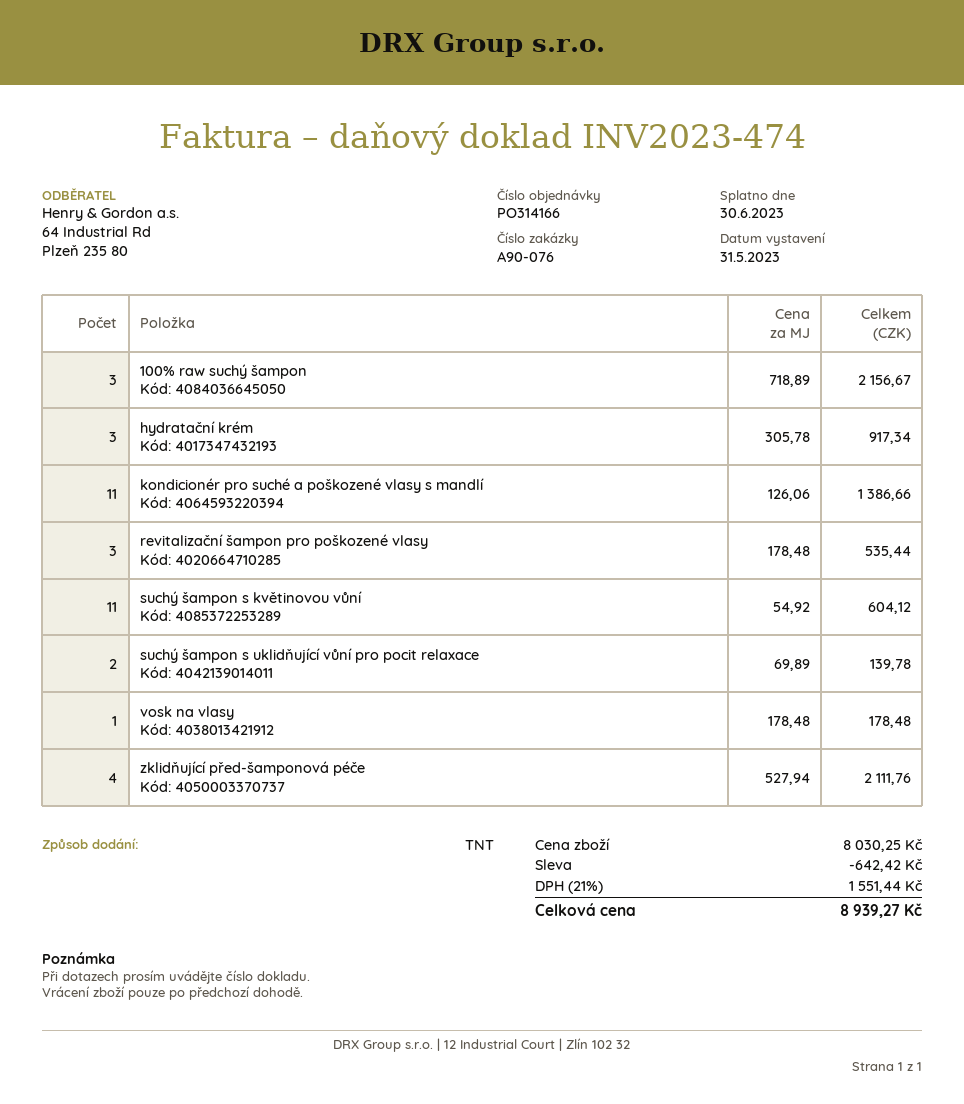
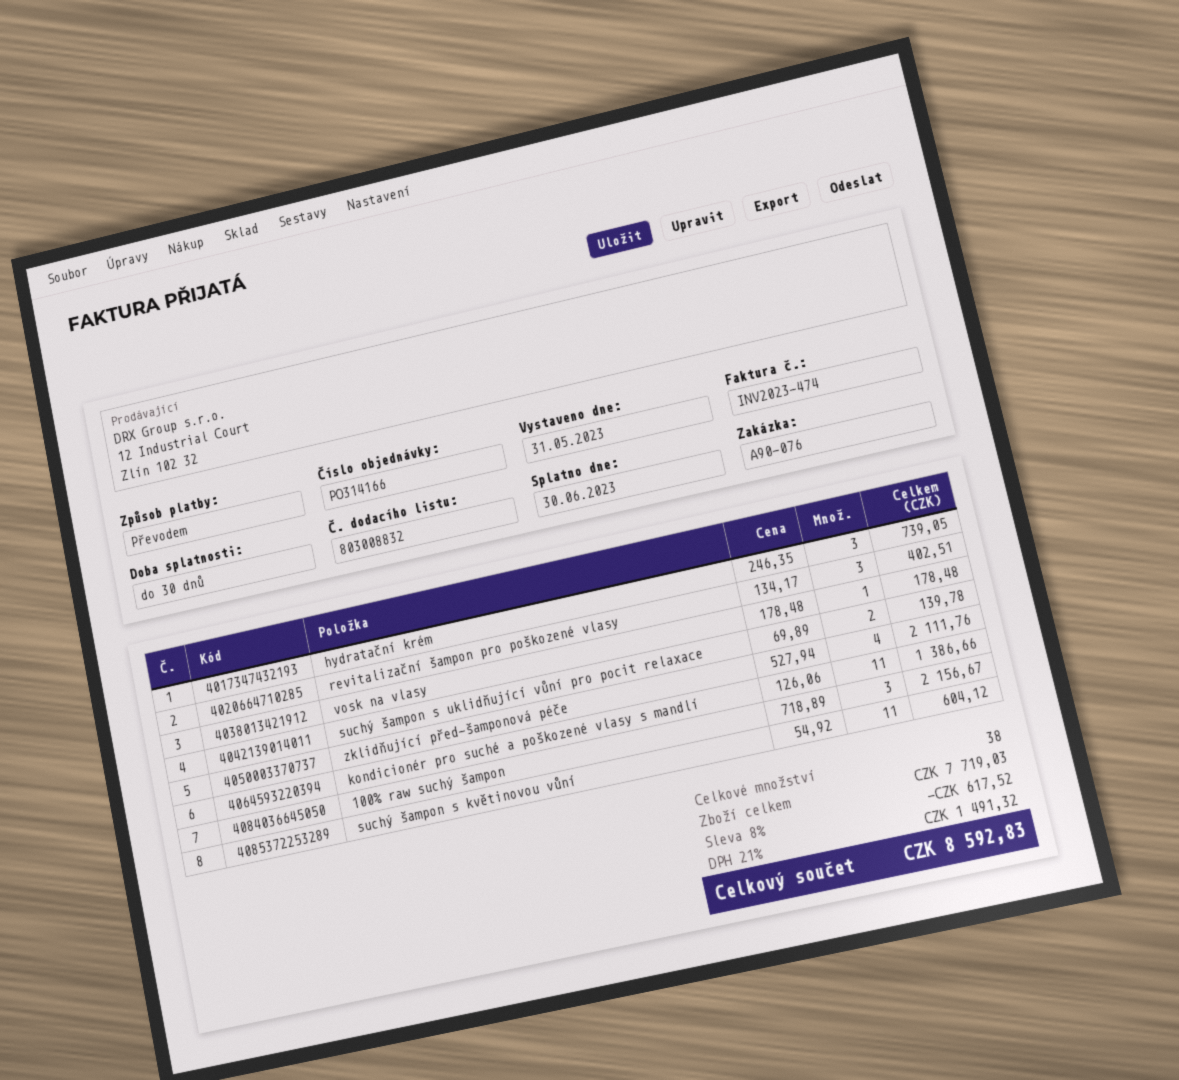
hydratační krém: 3 x 305.78 = 917.34 -> 3 x 246.35 = 739.05
revitalizační šampon pro poškozené vlasy: 3 x 178.48 = 535.44 -> 3 x 134.17 = 402.51
subtotal: 8030.25 -> 7719.03
discount: 642.42 -> 617.52
tax: 21% = 1551.44 -> 21% = 1491.32
total: 8939.27 -> 8592.83

